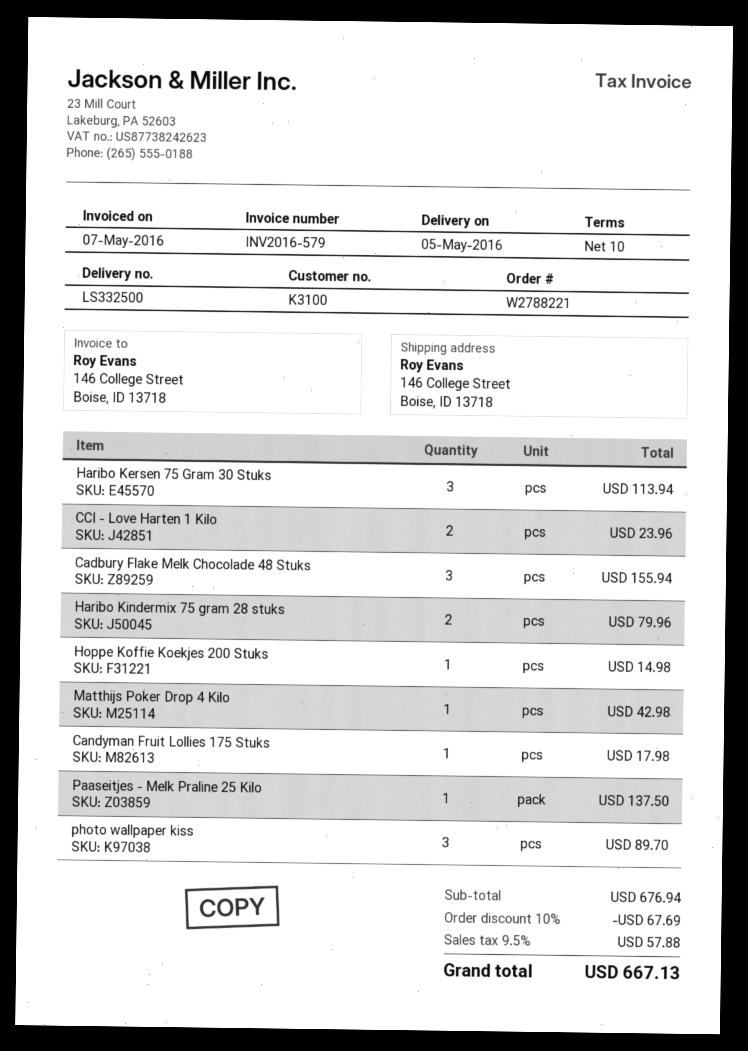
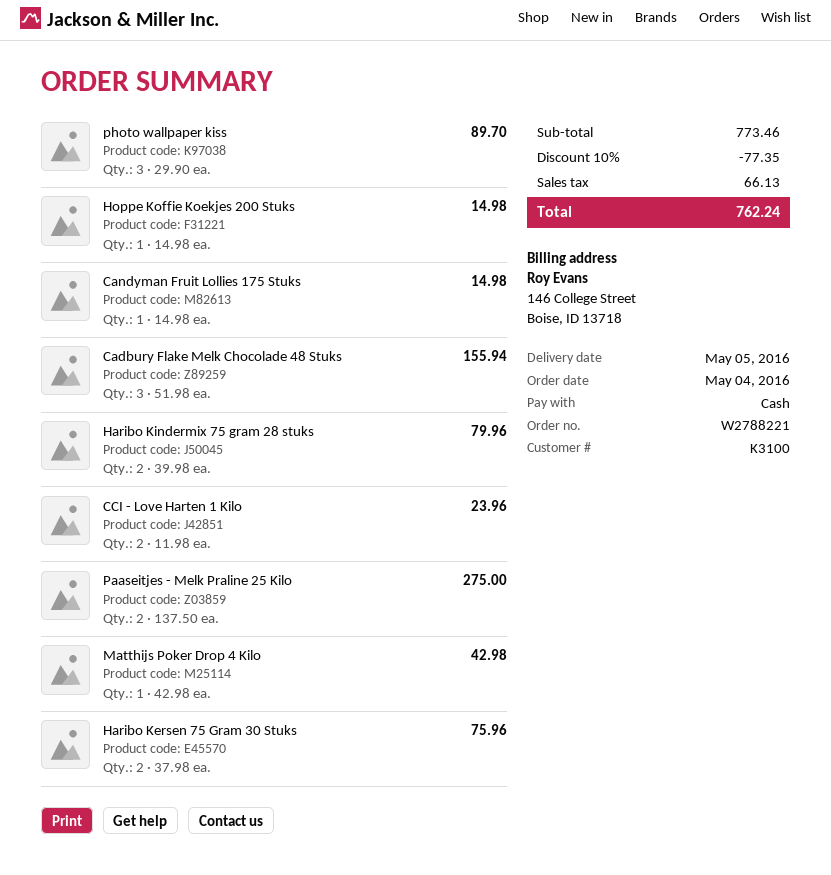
Haribo Kersen 75 Gram 30 Stuks: 3 for 113.94 -> 2 for 75.96
Candyman Fruit Lollies 175 Stuks: 1 for 17.98 -> 1 for 14.98
Paaseitjes - Melk Praline 25 Kilo: 1 for 137.50 -> 2 for 275.00
subtotal: 676.94 -> 773.46
discount: 10% = 67.69 -> 10% = 77.35
tax: 57.88 -> 66.13
total: 667.13 -> 762.24

